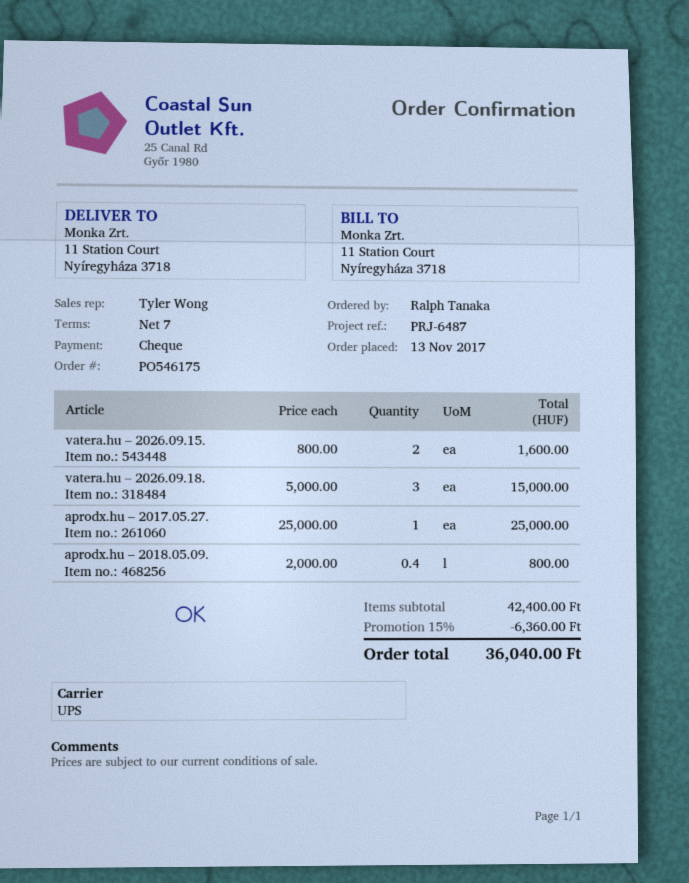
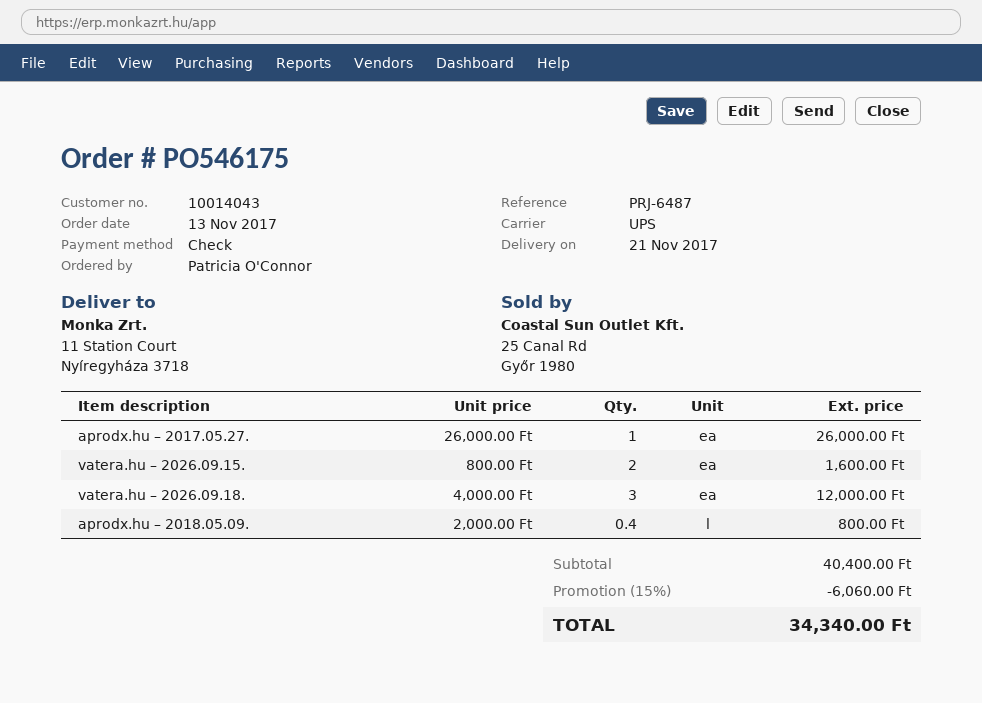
ordered by: Ralph Tanaka -> Patricia O'Connor
vatera.hu – 2026.09.18.: 3 x 5000.00 = 15000.00 -> 3 x 4000.00 = 12000.00
aprodx.hu – 2017.05.27.: 1 x 25000.00 = 25000.00 -> 1 x 26000.00 = 26000.00
subtotal: 42400.00 -> 40400.00
discount: 15% = 6360.00 -> 15% = 6060.00
total: 36040.00 -> 34340.00

